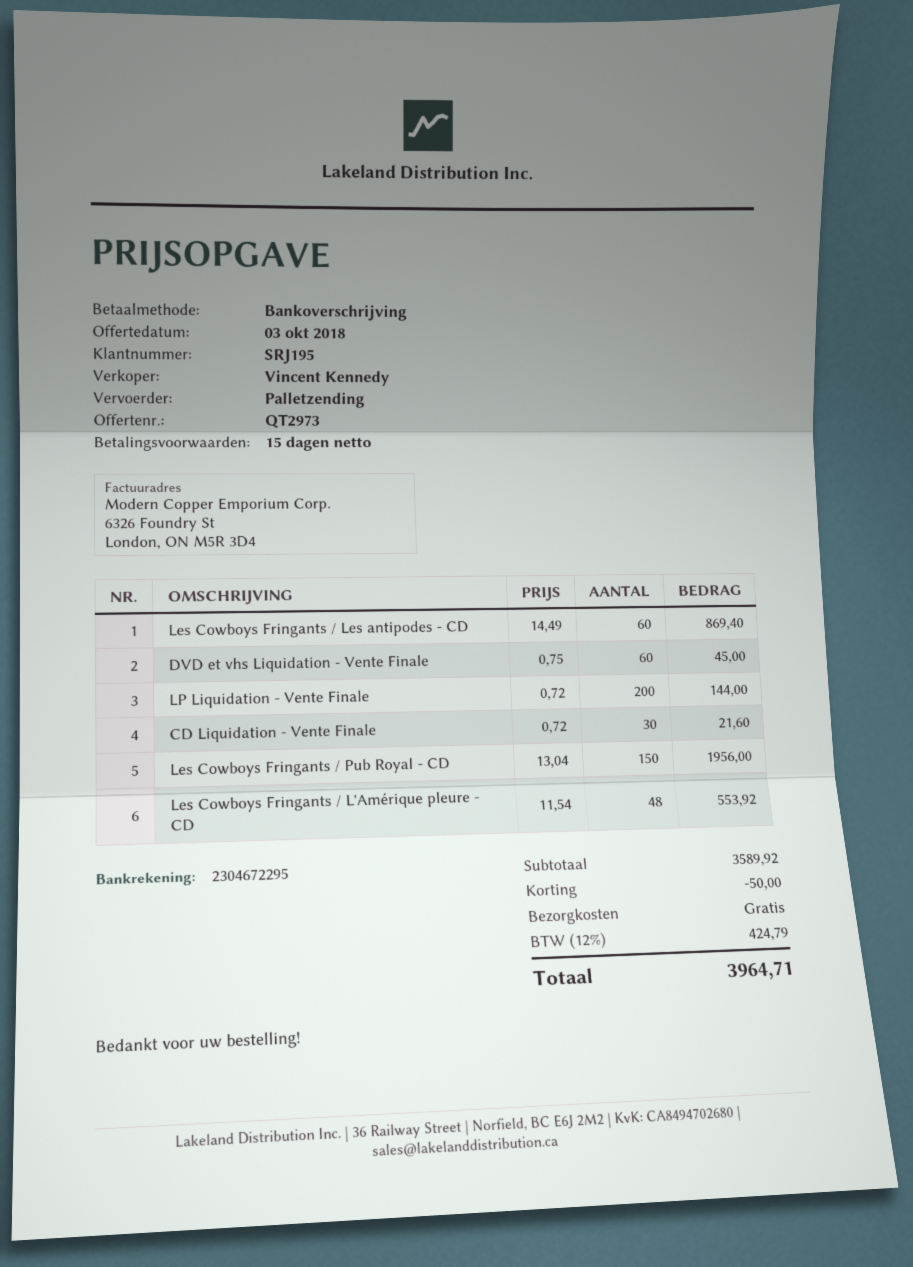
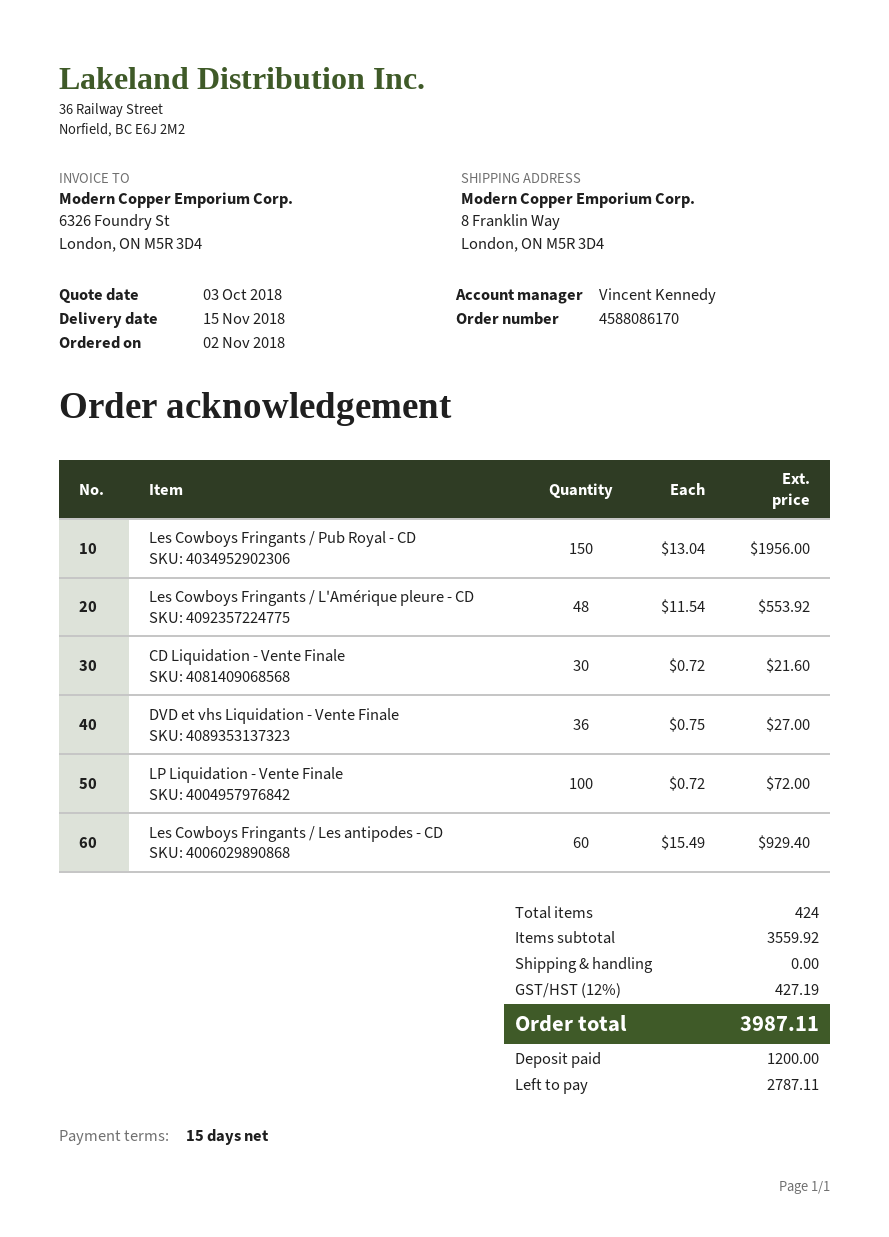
Les Cowboys Fringants / Les antipodes - CD: 60 x 14.49 = 869.40 -> 60 x 15.49 = 929.40
DVD et vhs Liquidation - Vente Finale: 60 x 0.75 = 45.00 -> 36 x 0.75 = 27.00
LP Liquidation - Vente Finale: 200 x 0.72 = 144.00 -> 100 x 0.72 = 72.00
subtotal: 3589.92 -> 3559.92
discount: 50.00 -> none
tax: 12% = 424.79 -> 12% = 427.19
total: 3964.71 -> 3987.11

